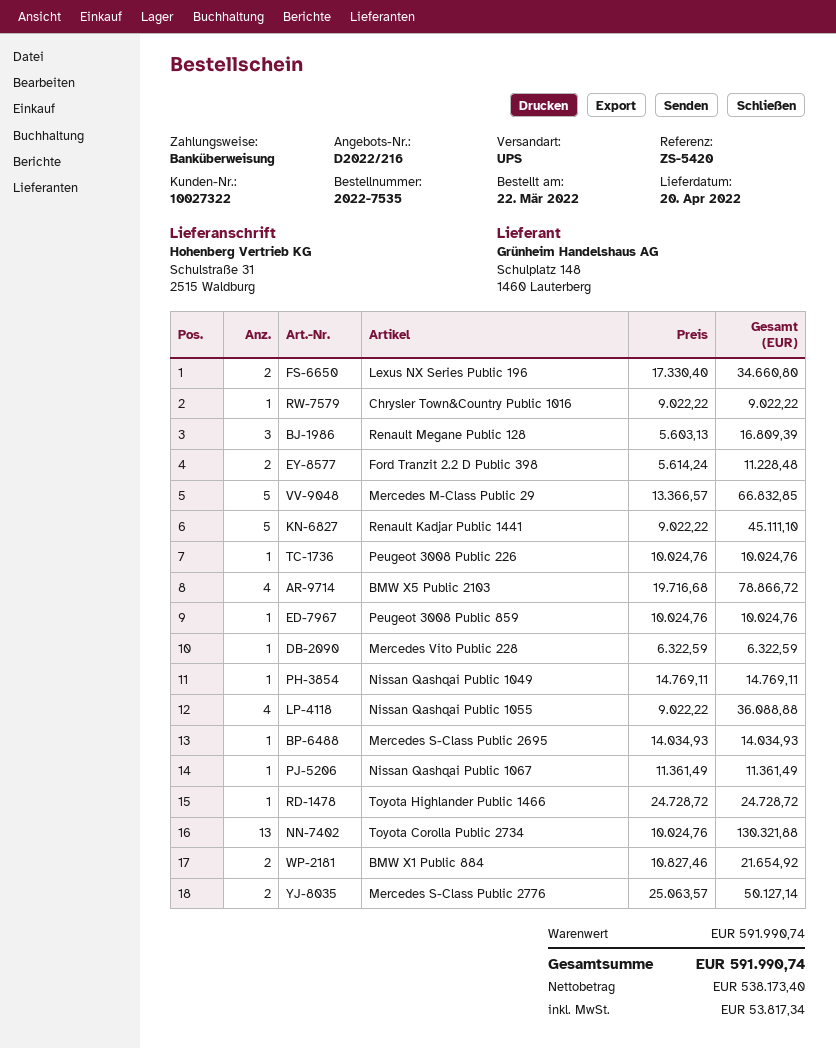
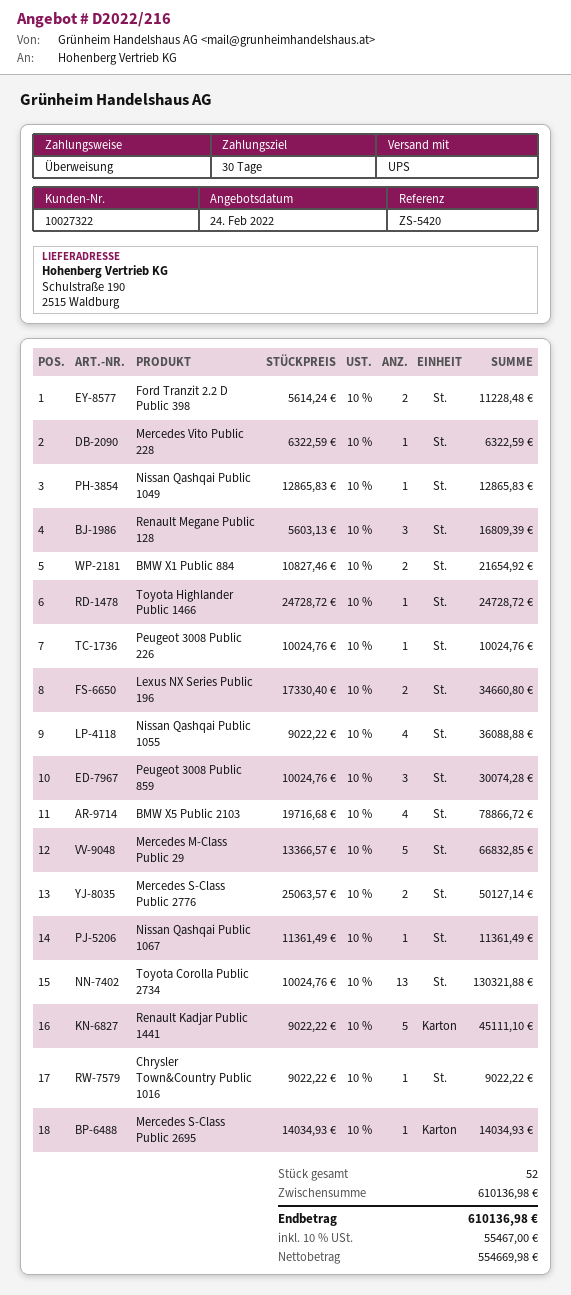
ship to: Schulstraße 31, 2515 Waldburg -> Schulstraße 190, 2515 Waldburg
Peugeot 3008 Public 859: 1 x 10024.76 = 10024.76 -> 3 x 10024.76 = 30074.28
Nissan Qashqai Public 1049: 1 x 14769.11 = 14769.11 -> 1 x 12865.83 = 12865.83
subtotal: 591990.74 -> 610136.98
net: 538173.40 -> 554669.98
tax: 53817.34 -> 55467.00
total: 591990.74 -> 610136.98

